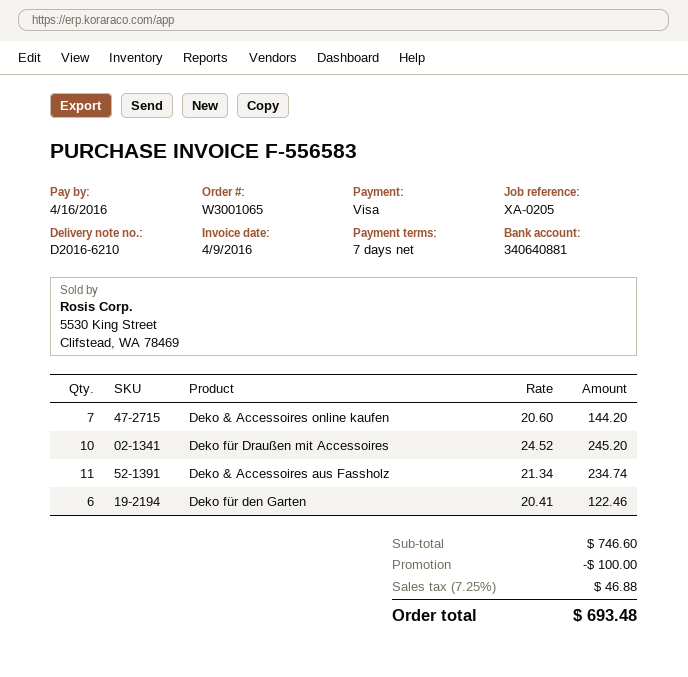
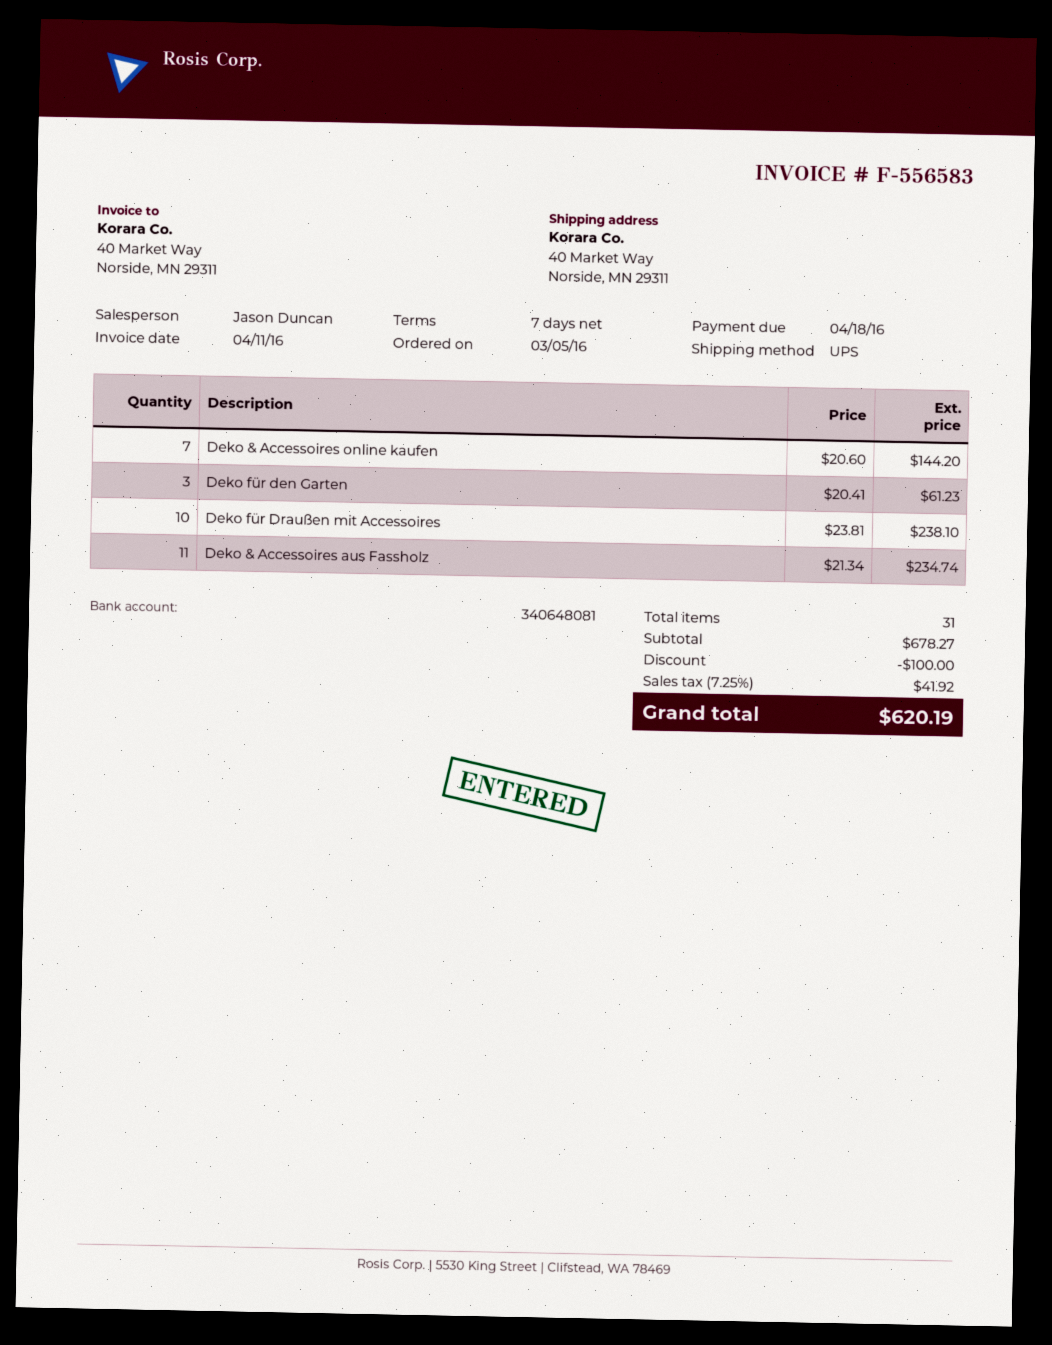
invoice date: 2016-04-09 -> 2016-04-11
due date: 2016-04-16 -> 2016-04-18
bank account: 340640881 -> 340648081
Deko für Draußen mit Accessoires: 10 x 24.52 = 245.20 -> 10 x 23.81 = 238.10
Deko für den Garten: 6 x 20.41 = 122.46 -> 3 x 20.41 = 61.23
subtotal: 746.60 -> 678.27
tax: 7.25% = 46.88 -> 7.25% = 41.92
total: 693.48 -> 620.19

